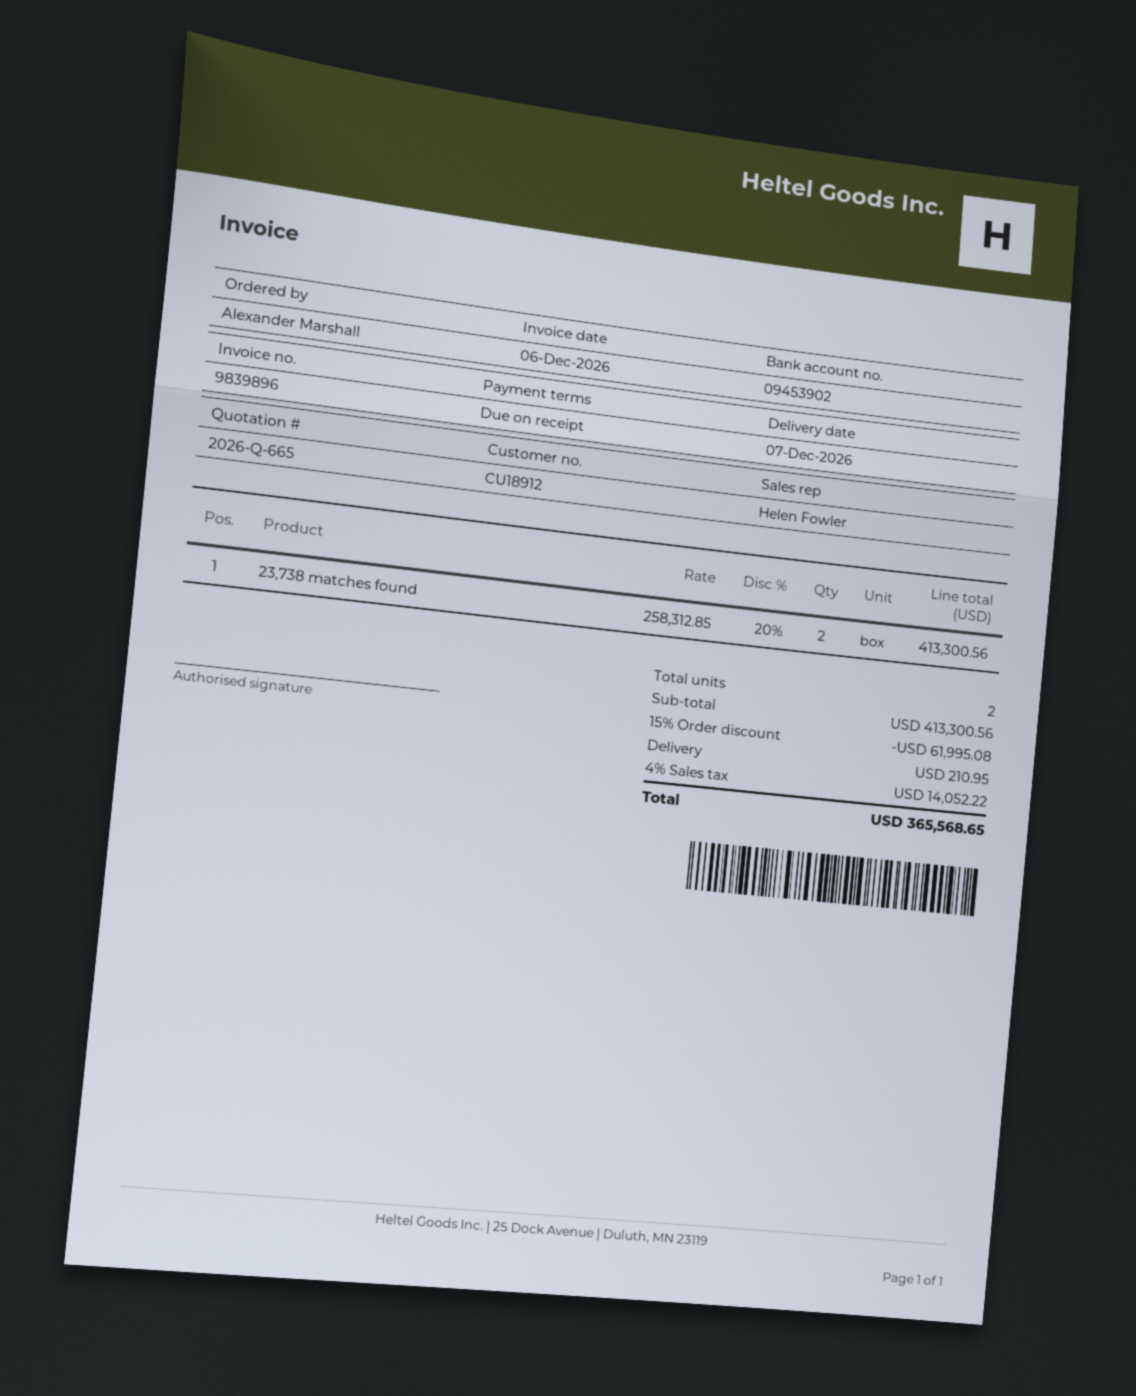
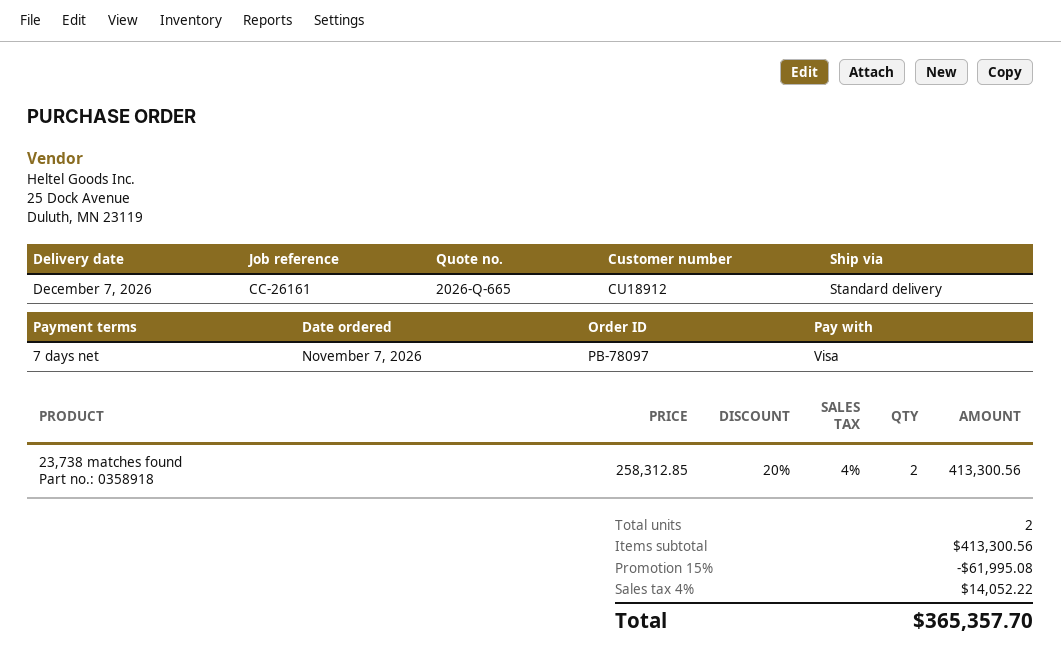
payment terms: on receipt -> 7 days
shipping: 210.95 -> none
total: 365568.65 -> 365357.70

